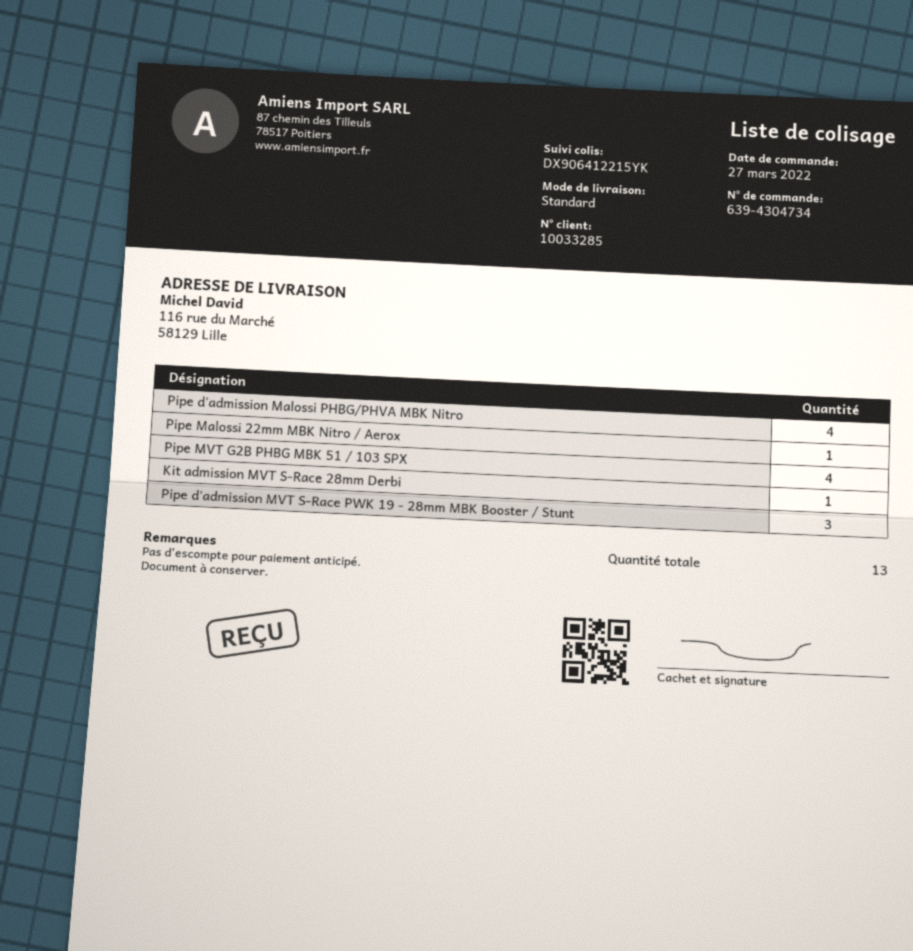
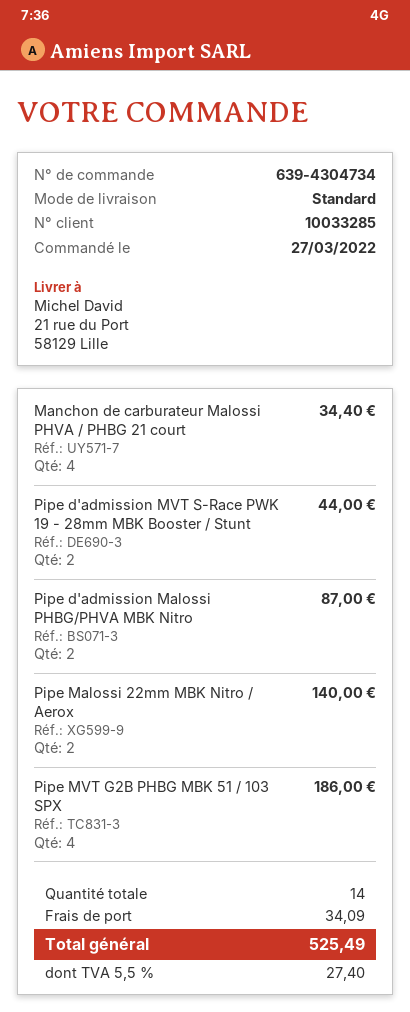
ship to: 116 rue du Marché, 58129 Lille -> 21 rue du Port, 58129 Lille
Pipe d'admission Malossi PHBG/PHVA MBK Nitro: 4 -> 2
Pipe Malossi 22mm MBK Nitro / Aerox: 1 -> 2
Kit admission MVT S-Race 28mm Derbi: 1 -> none
Pipe d'admission MVT S-Race PWK 19 - 28mm MBK Booster / Stunt: 3 -> 2
Manchon de carburateur Malossi PHVA / PHBG 21 court: none -> 4
total quantity: 13 -> 14

